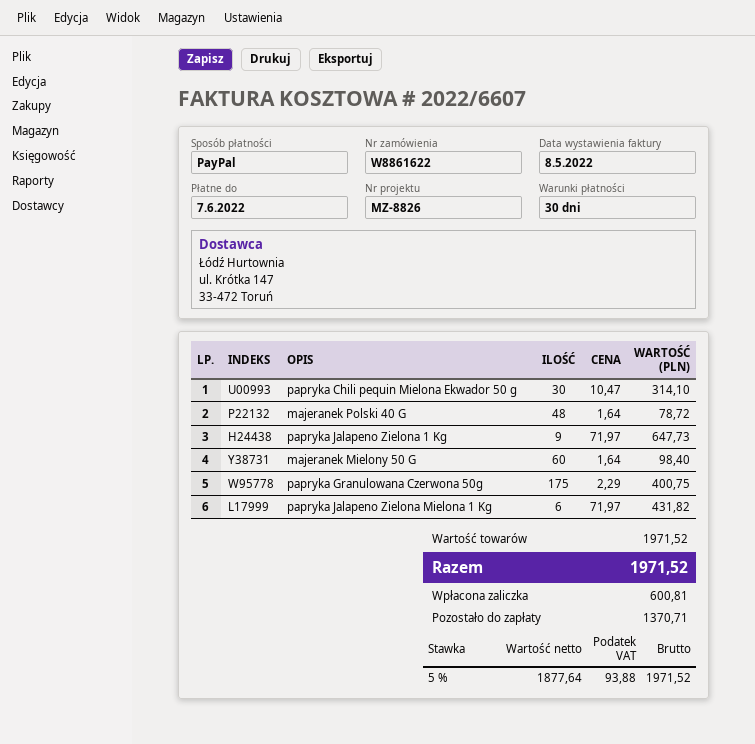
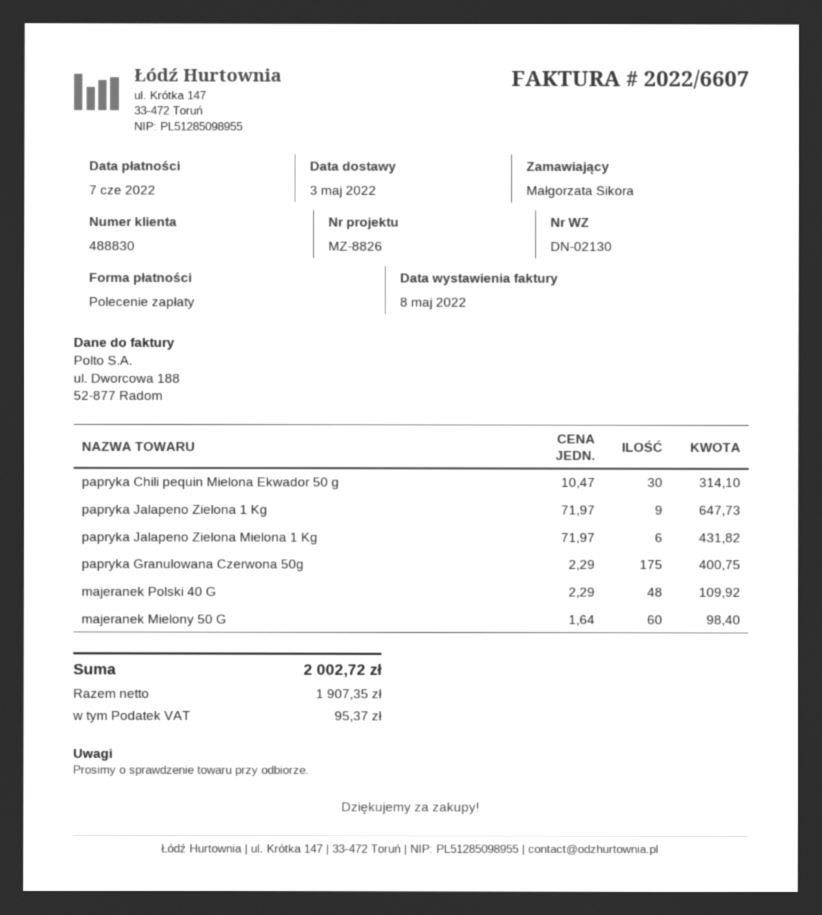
payment method: PayPal -> direct debit
majeranek Polski 40 G: 48 x 1.64 = 78.72 -> 48 x 2.29 = 109.92
net: 1877.64 -> 1907.35
tax: 93.88 -> 95.37
total: 1971.52 -> 2002.72

